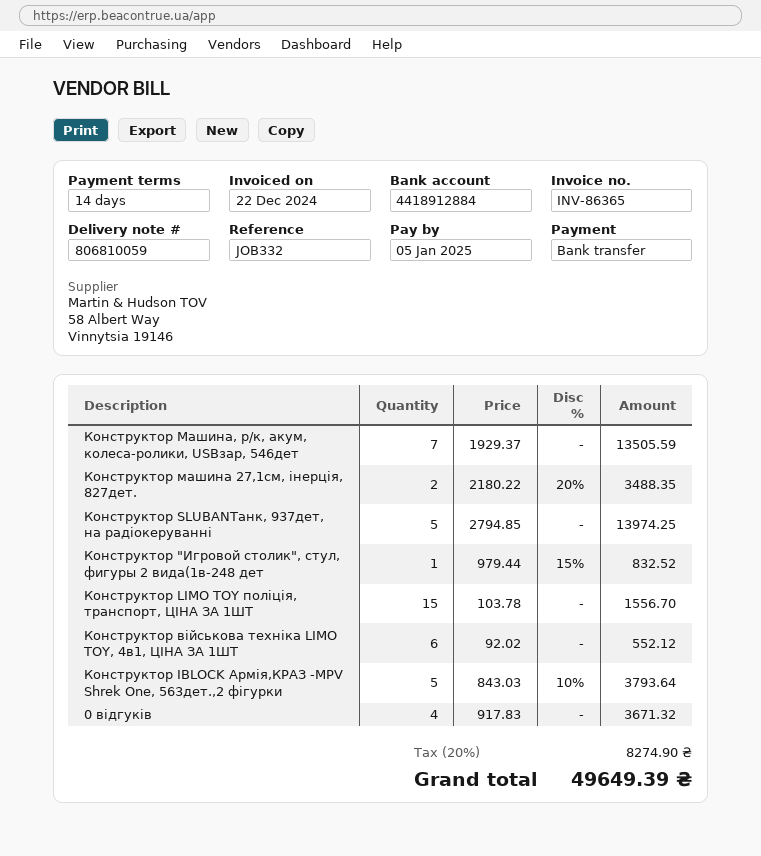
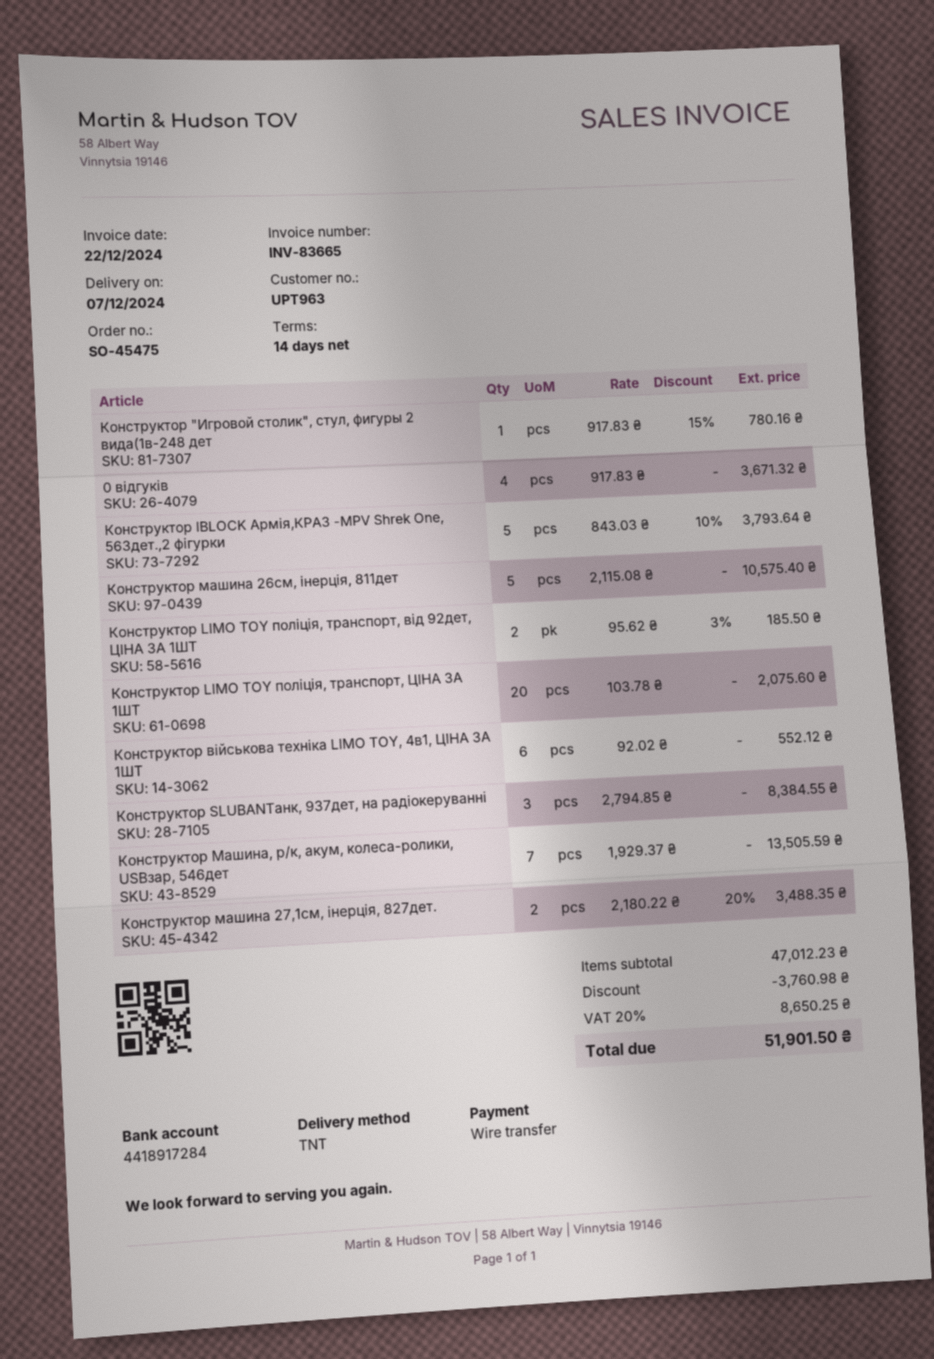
invoice number: INV-86365 -> INV-83665
bank account: 4418912884 -> 4418917284
Конструктор SLUBANТанк, 937дет, на радіокеруванні: 5 x 2794.85 = 13974.25 -> 3 x 2794.85 = 8384.55
Конструктор "Игровой столик", стул, фигуры 2 вида(1в-248 дет: 1 x 979.44 - 15% = 832.52 -> 1 x 917.83 - 15% = 780.16
Конструктор LIMO TOY поліція, транспорт, ЦІНА ЗА 1ШТ: 15 x 103.78 = 1556.70 -> 20 x 103.78 = 2075.60
Конструктор машина 26см, інерція, 811дет: none -> 5 x 2115.08 = 10575.40
Конструктор LIMO TOY поліція, транспорт, від 92дет, ЦІНА ЗА 1ШТ: none -> 2 x 95.62 - 3% = 185.50
discount: none -> 3760.98
tax: 20% = 8274.90 -> 20% = 8650.25
total: 49649.39 -> 51901.50

